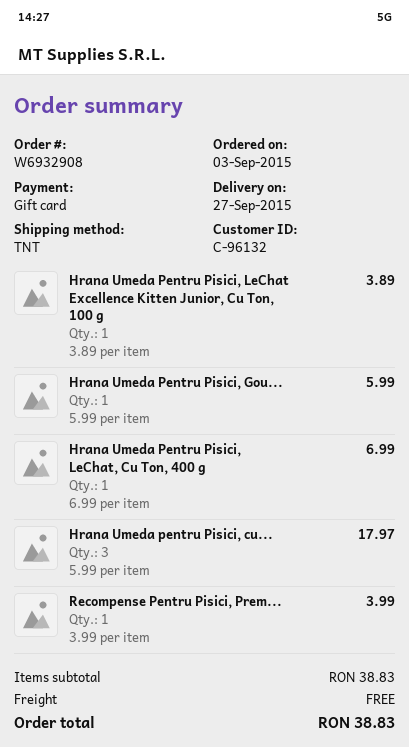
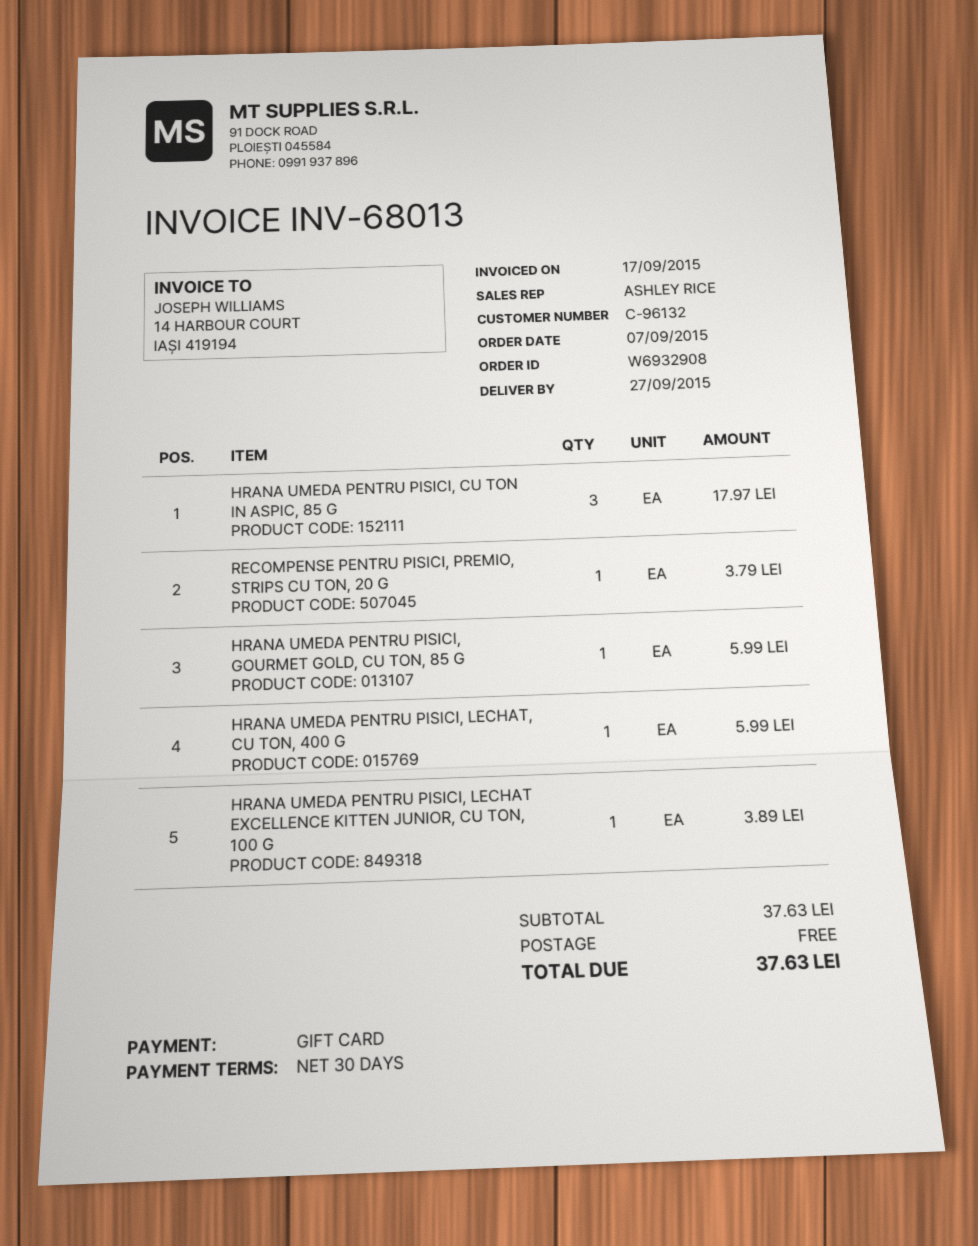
order date: 2015-09-03 -> 2015-09-07
Hrana Umeda Pentru Pisici, LeChat, Cu Ton, 400 g: 1 for 6.99 -> 1 for 5.99
Recompense Pentru Pisici, Prem...: 1 for 3.99 -> 1 for 3.79
subtotal: 38.83 -> 37.63
total: 38.83 -> 37.63

